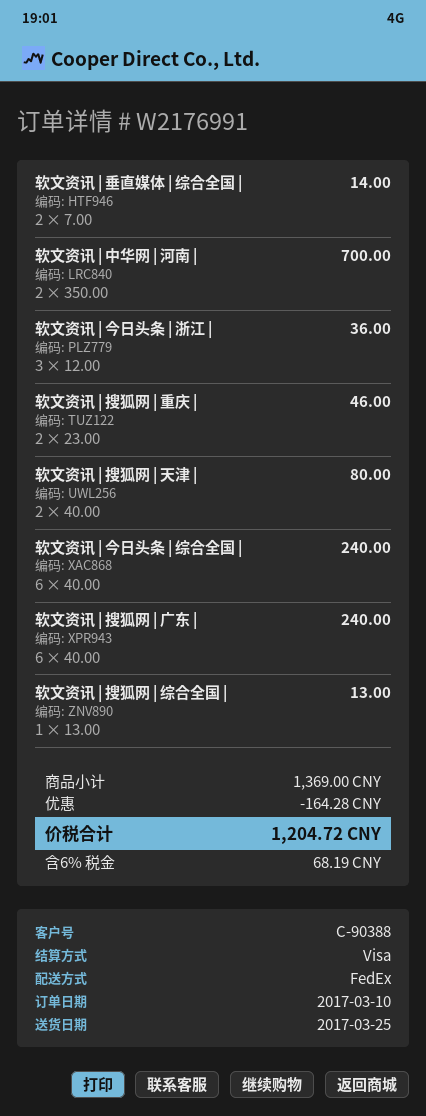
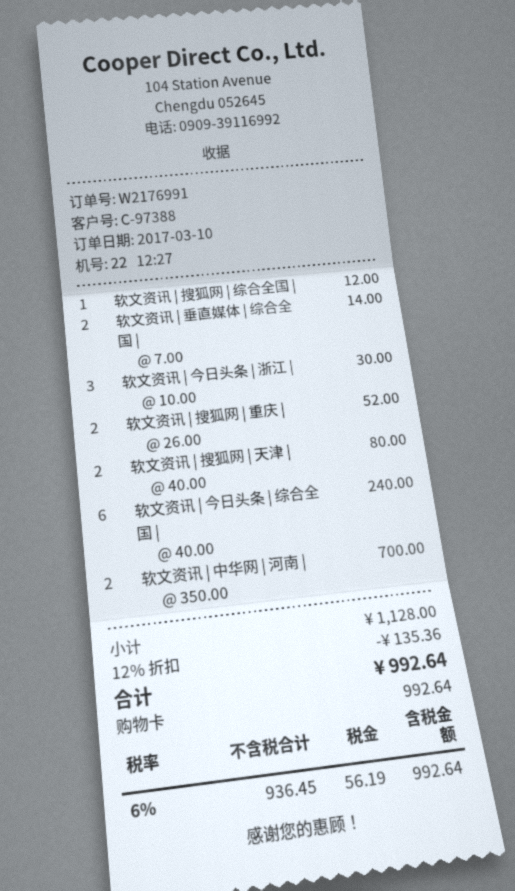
customer number: C-90388 -> C-97388
payment method: Visa -> gift card
软文资讯 | 今日头条 | 浙江 |: 3 x 12.00 = 36.00 -> 3 x 10.00 = 30.00
软文资讯 | 搜狐网 | 重庆 |: 2 x 23.00 = 46.00 -> 2 x 26.00 = 52.00
软文资讯 | 搜狐网 | 广东 |: 6 x 40.00 = 240.00 -> none
软文资讯 | 搜狐网 | 综合全国 |: 1 x 13.00 = 13.00 -> 1 x 12.00 = 12.00
subtotal: 1369.00 -> 1128.00
discount: 164.28 -> 135.36
tax: 6% = 68.19 -> 6% = 56.19
total: 1204.72 -> 992.64

